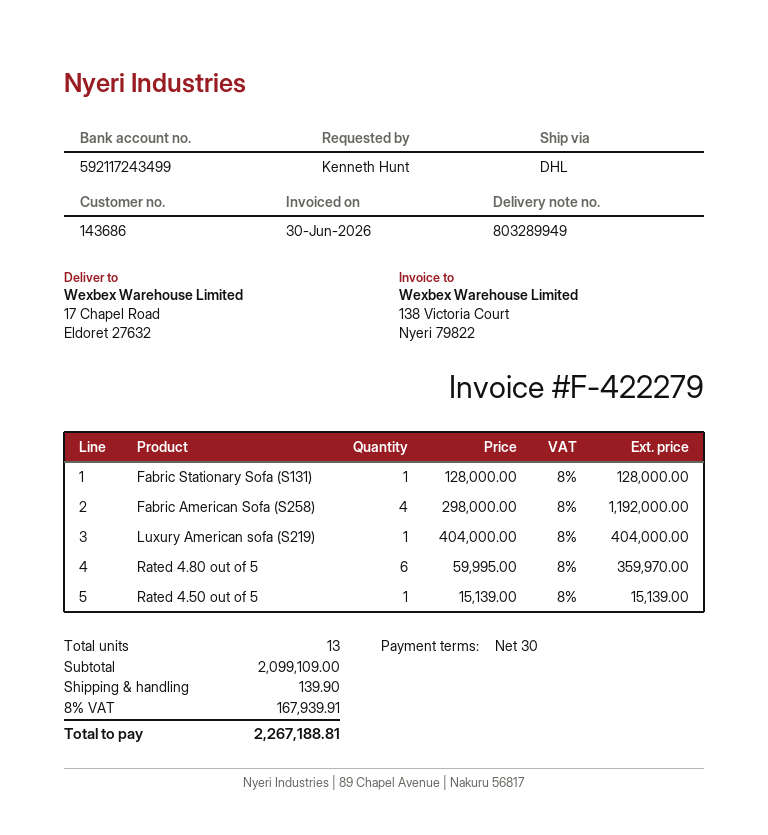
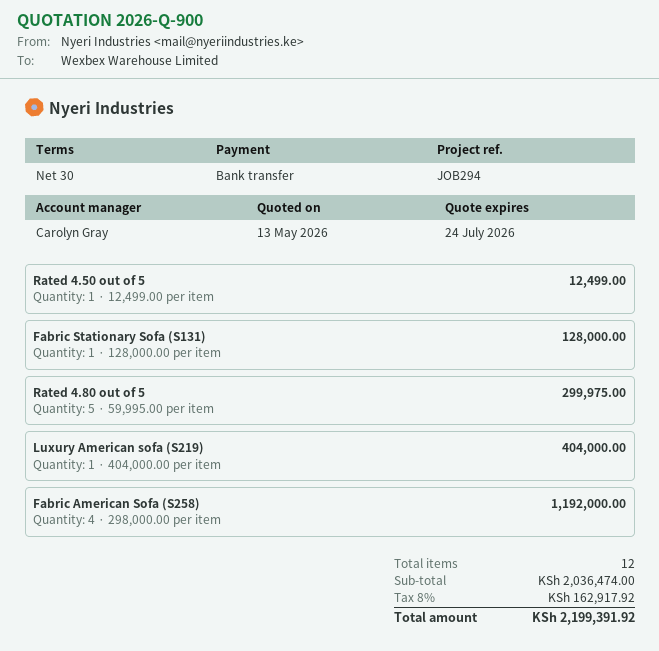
Rated 4.80 out of 5: 6 x 59995.00 = 359970.00 -> 5 x 59995.00 = 299975.00
Rated 4.50 out of 5: 1 x 15139.00 = 15139.00 -> 1 x 12499.00 = 12499.00
total quantity: 13 -> 12
subtotal: 2099109.00 -> 2036474.00
shipping: 139.90 -> none
tax: 8% = 167939.91 -> 8% = 162917.92
total: 2267188.81 -> 2199391.92

